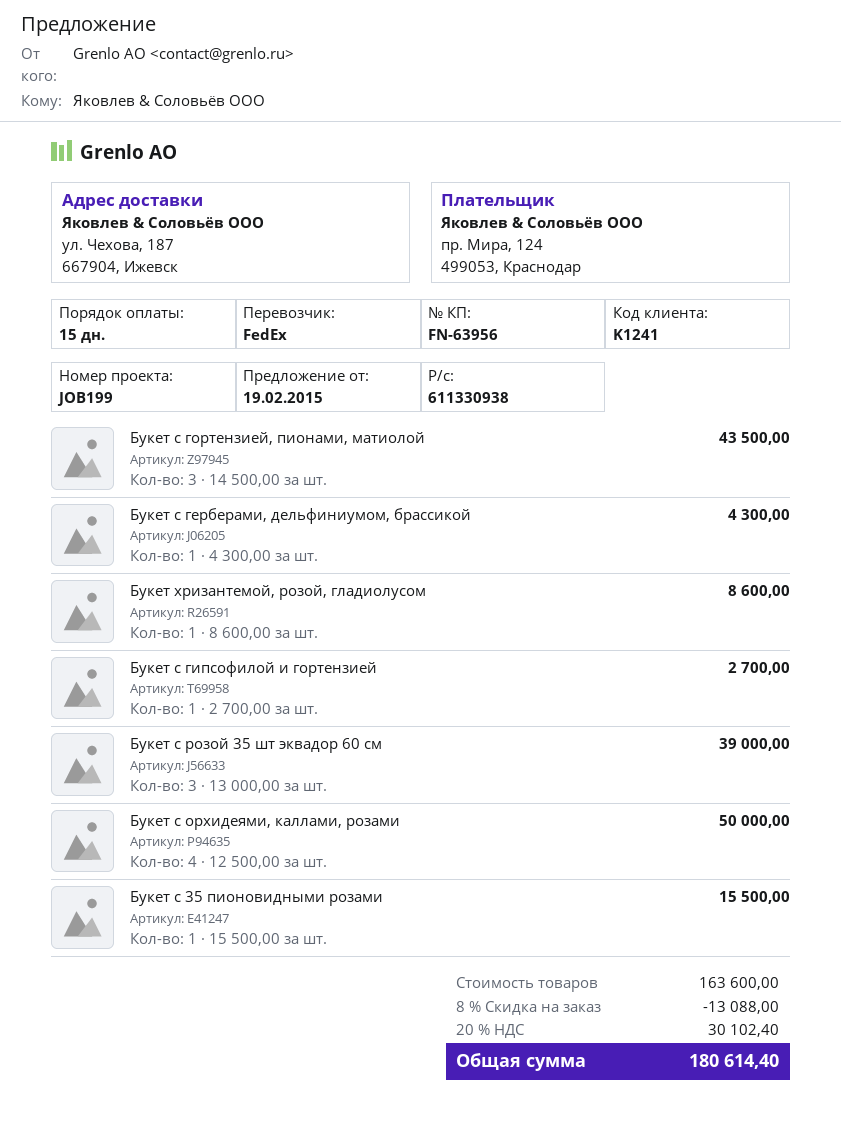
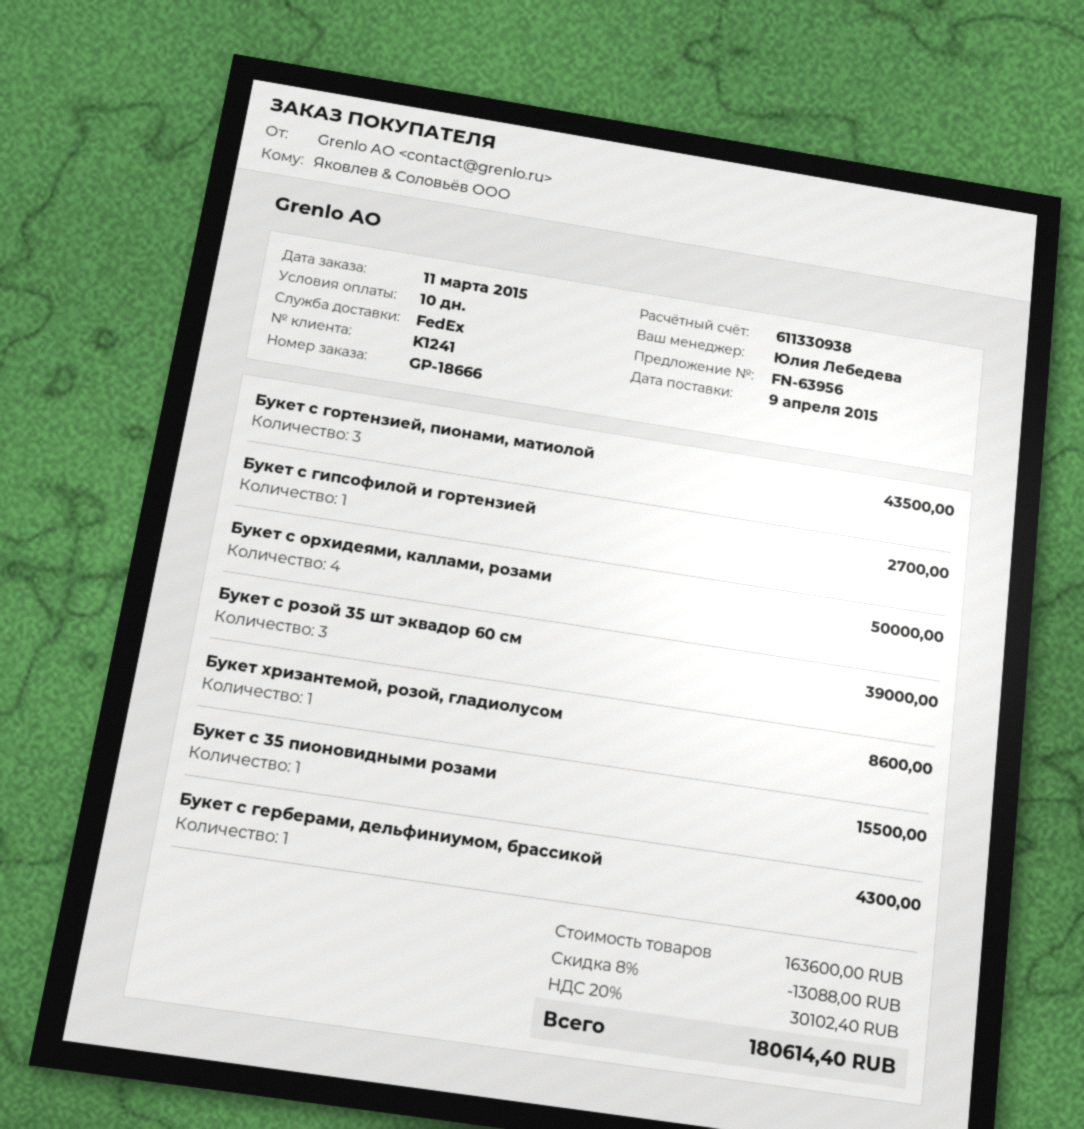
payment terms: 15 days -> 10 days

